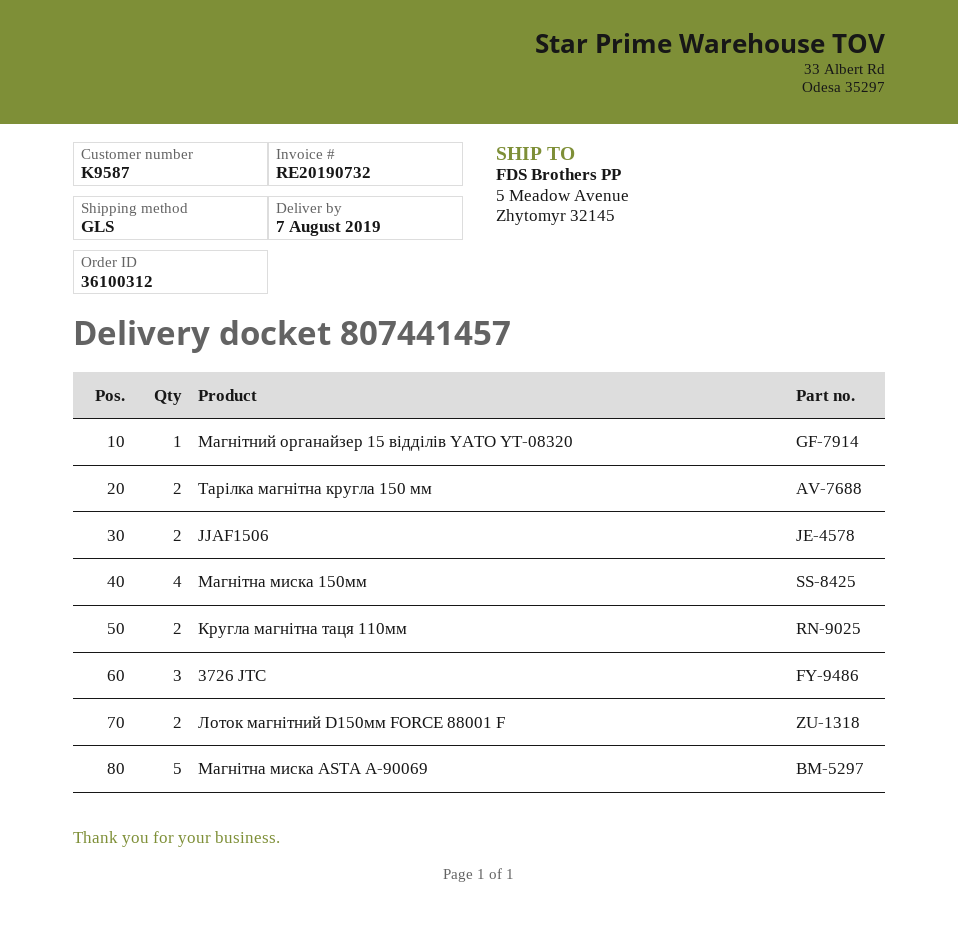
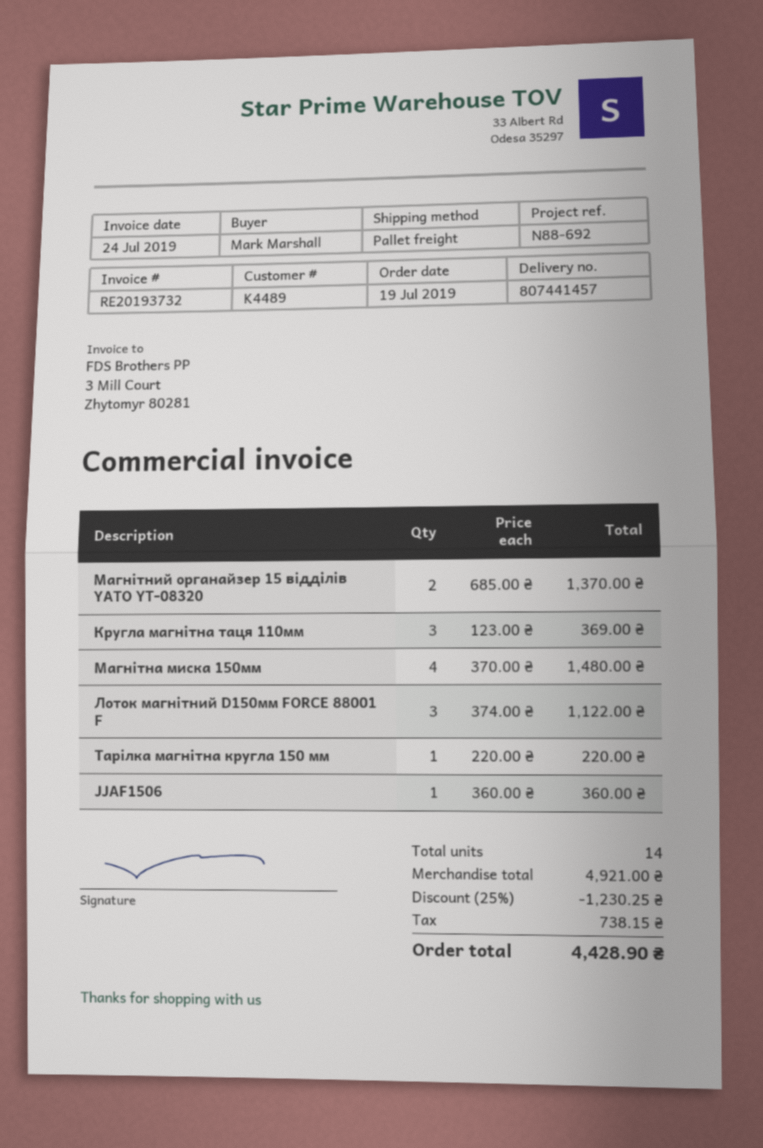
invoice number: RE20190732 -> RE20193732
customer number: K9587 -> K4489
shipping method: GLS -> pallet freight
Магнітний органайзер 15 відділів YATO YT-08320: 1 -> 2
Тарілка магнітна кругла 150 мм: 2 -> 1
JJAF1506: 2 -> 1
Кругла магнітна таця 110мм: 2 -> 3
3726 JTC: 3 -> none
Лоток магнітний D150мм FORCE 88001 F: 2 -> 3
Магнітна миска ASTA A-90069: 5 -> none

